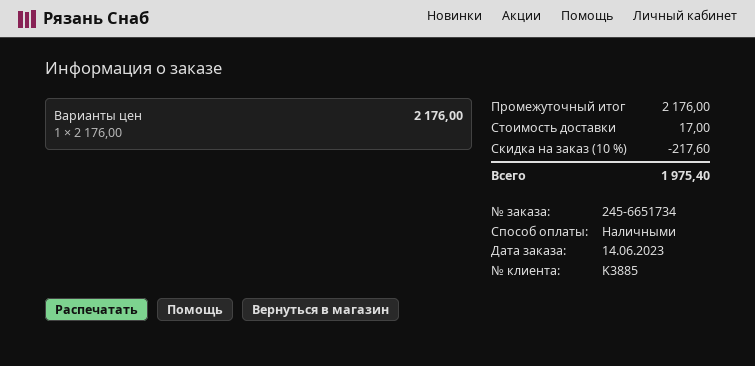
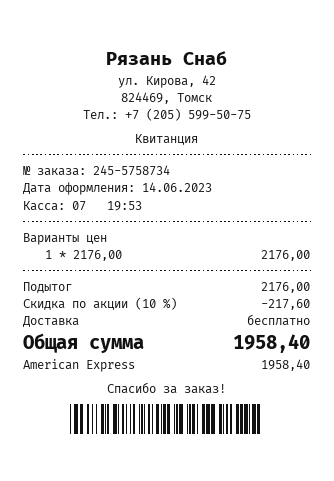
order number: 245-6651734 -> 245-5758734
payment method: cash -> American Express
shipping: 17.00 -> 0.00
total: 1975.40 -> 1958.40

